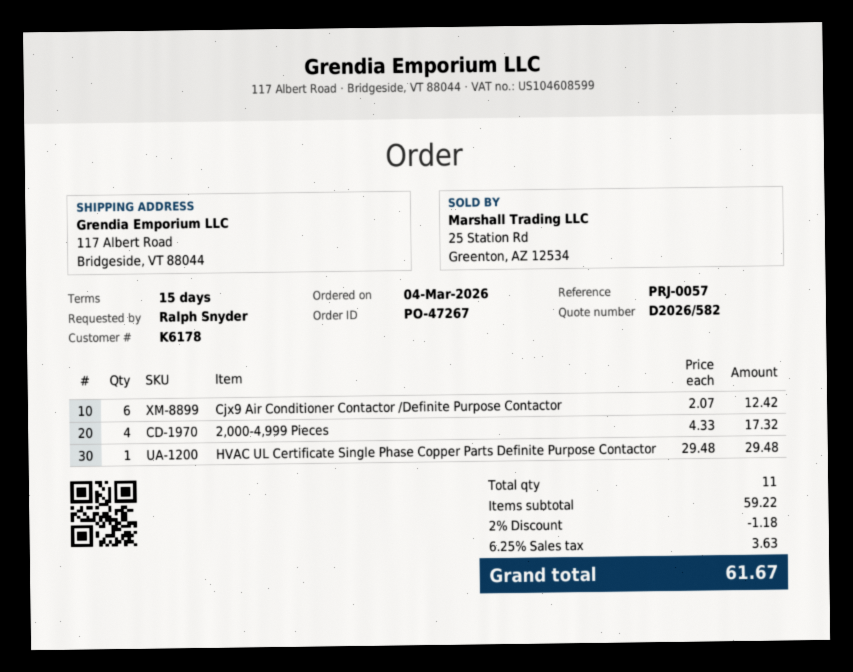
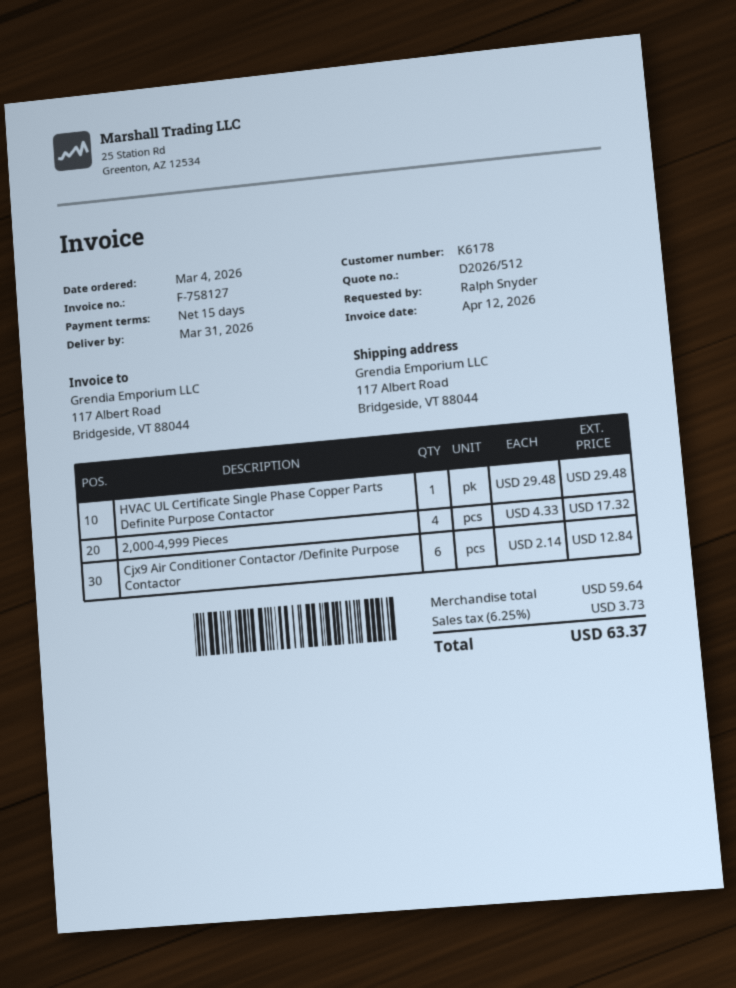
quote number: D2026/582 -> D2026/512
Cjx9 Air Conditioner Contactor /Definite Purpose Contactor: 6 x 2.07 = 12.42 -> 6 x 2.14 = 12.84
subtotal: 59.22 -> 59.64
discount: 2% = 1.18 -> none
tax: 6.25% = 3.63 -> 6.25% = 3.73
total: 61.67 -> 63.37

